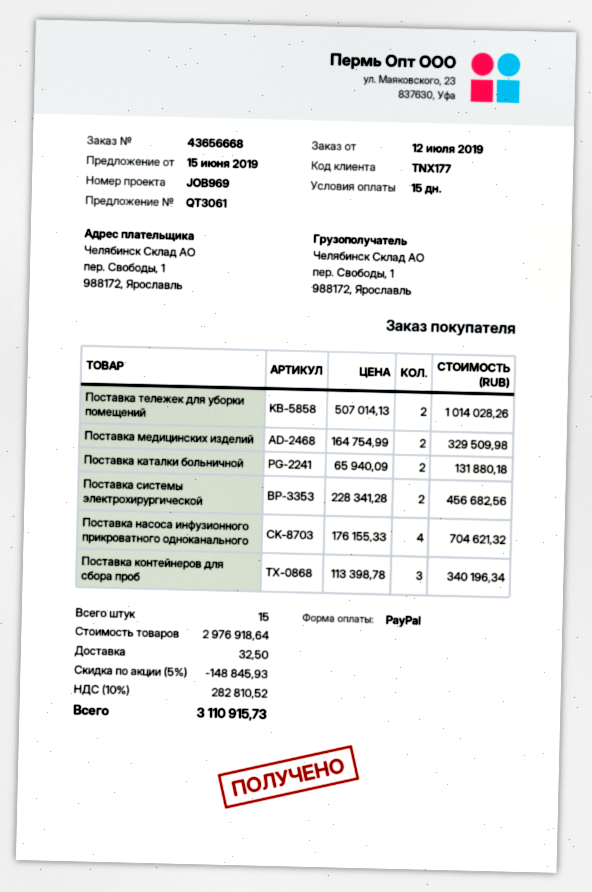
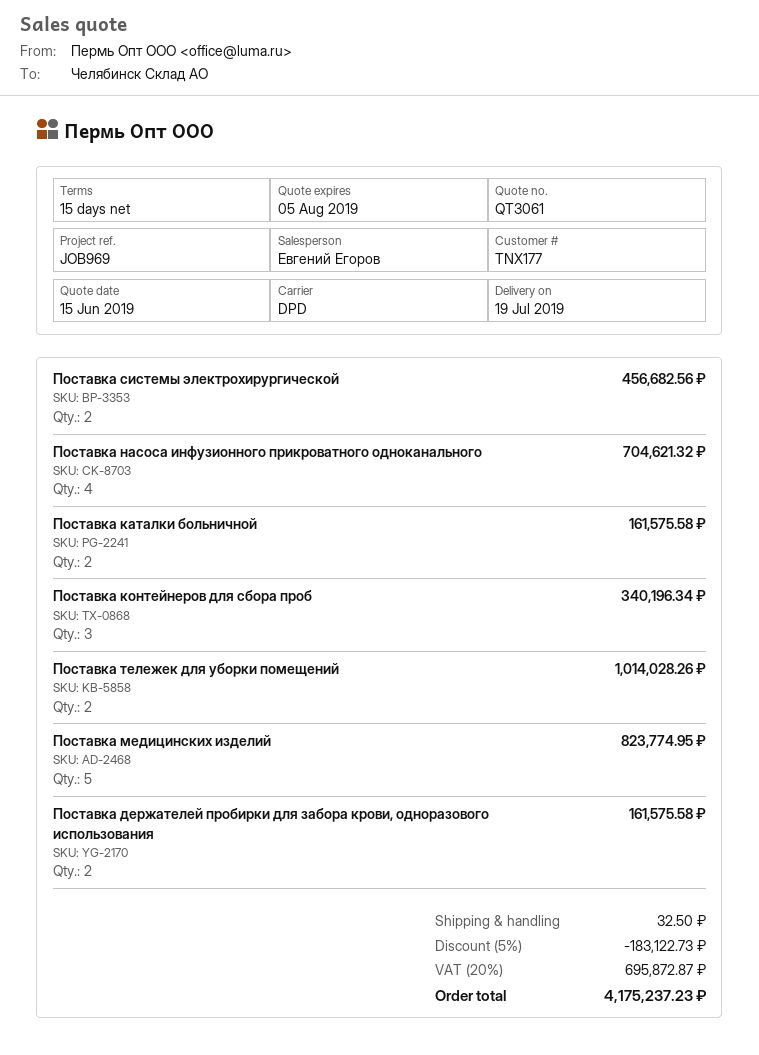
Поставка медицинских изделий: 2 for 329509.98 -> 5 for 823774.95
Поставка каталки больничной: 2 for 131880.18 -> 2 for 161575.58
Поставка держателей пробирки для забора крови, одноразового использования: none -> 2 for 161575.58
discount: 5% = 148845.93 -> 5% = 183122.73
tax: 10% = 282810.52 -> 20% = 695872.87
total: 3110915.73 -> 4175237.23

